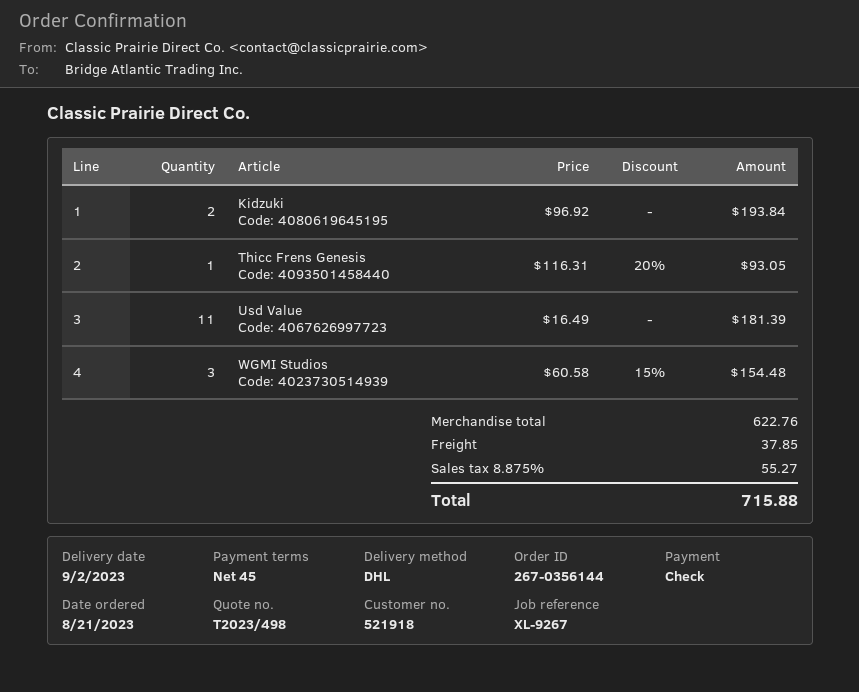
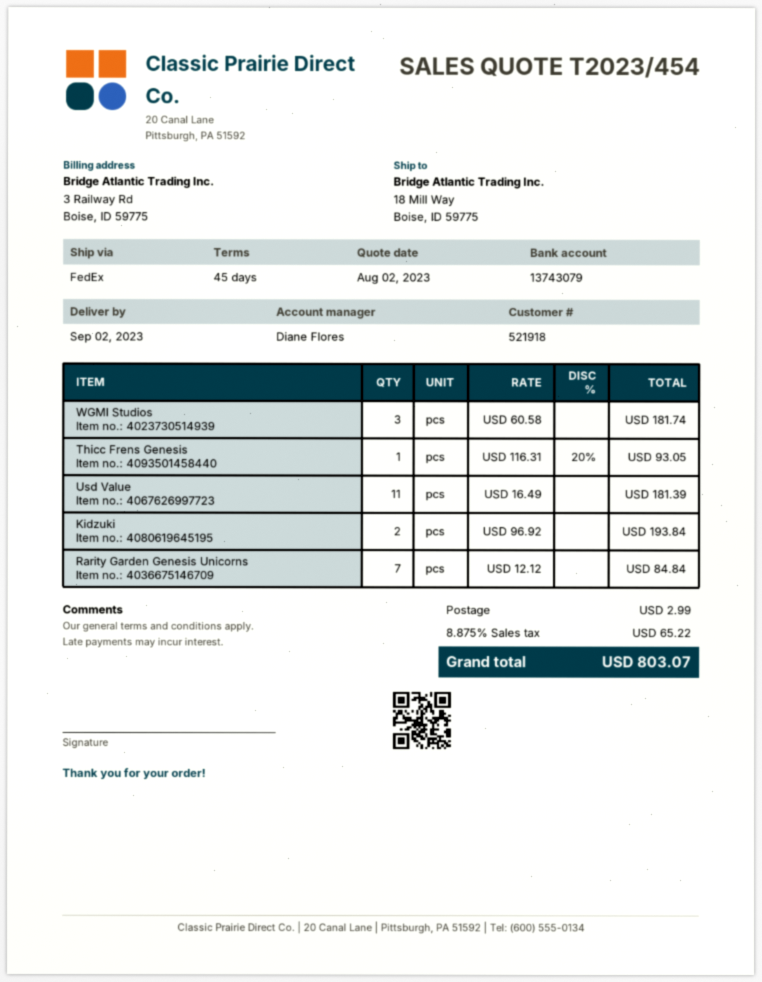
quote number: T2023/498 -> T2023/454
shipping method: DHL -> FedEx
WGMI Studios: 3 x 60.58 - 15% = 154.48 -> 3 x 60.58 = 181.74
Rarity Garden Genesis Unicorns: none -> 7 x 12.12 = 84.84
shipping: 37.85 -> 2.99
tax: 8.875% = 55.27 -> 8.875% = 65.22
total: 715.88 -> 803.07

